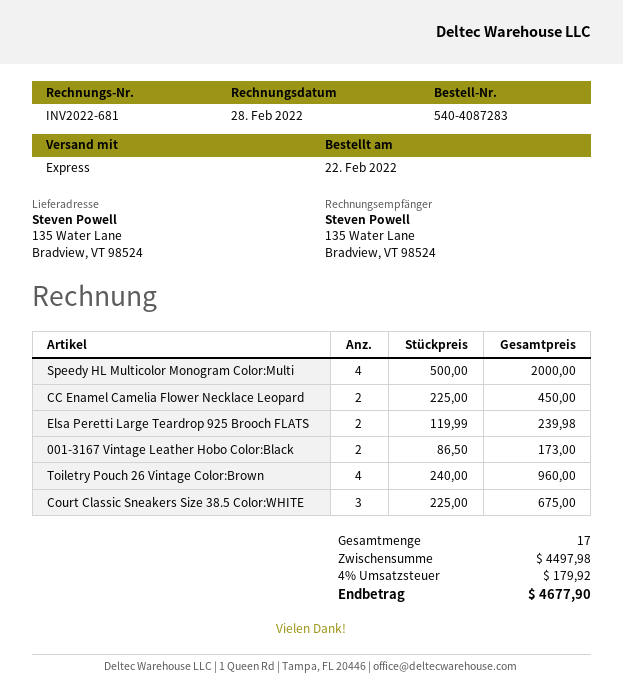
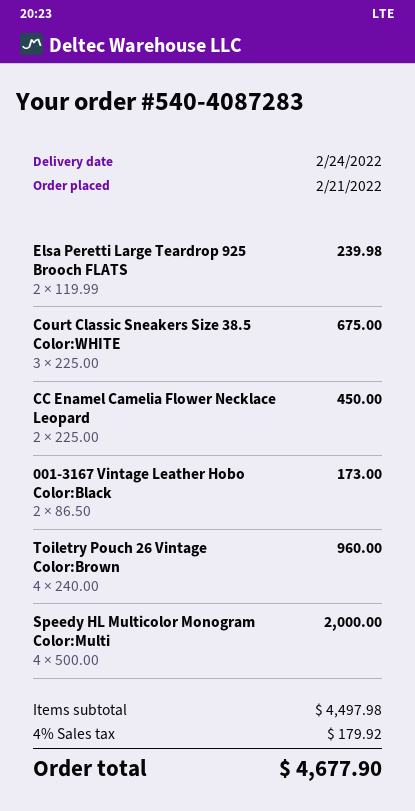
order date: 2022-02-22 -> 2022-02-21

